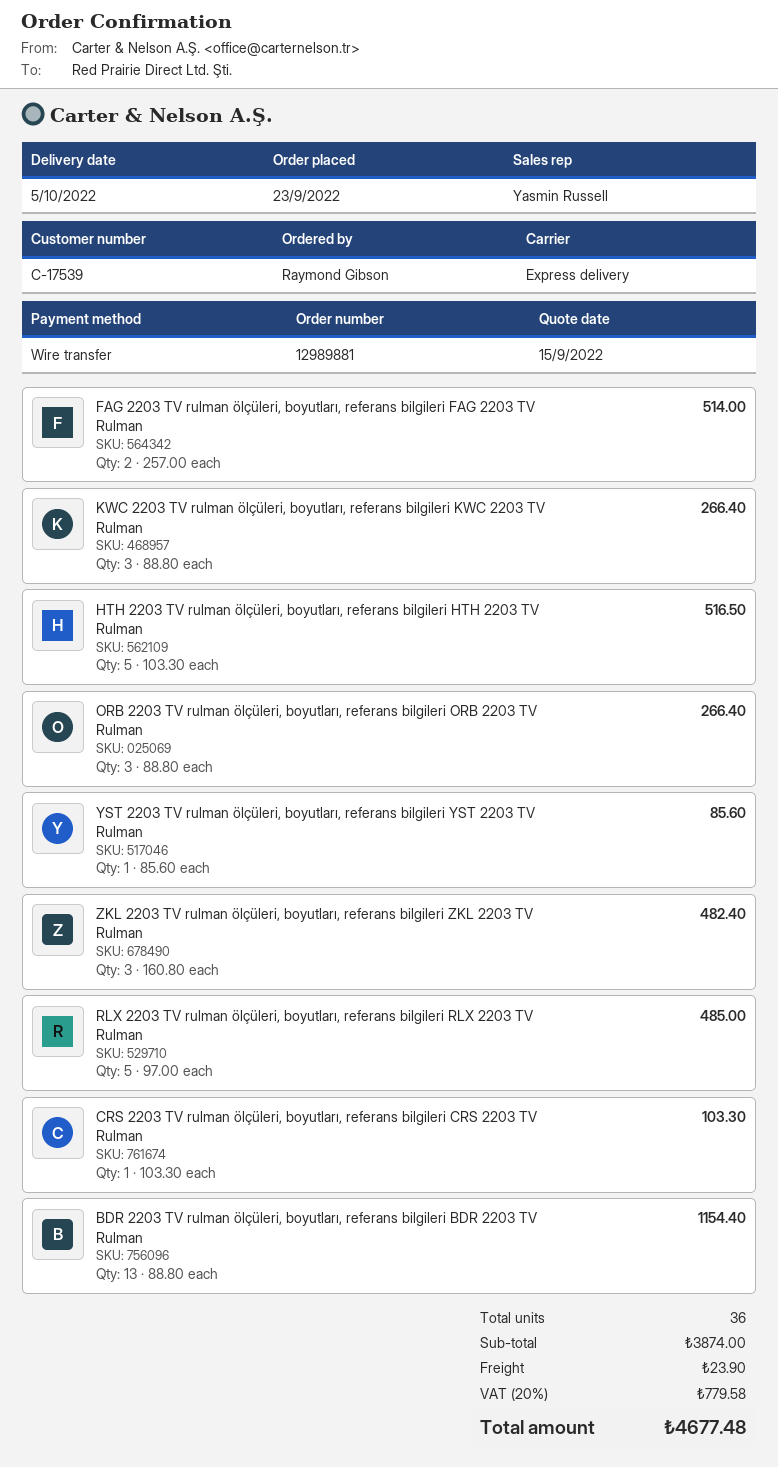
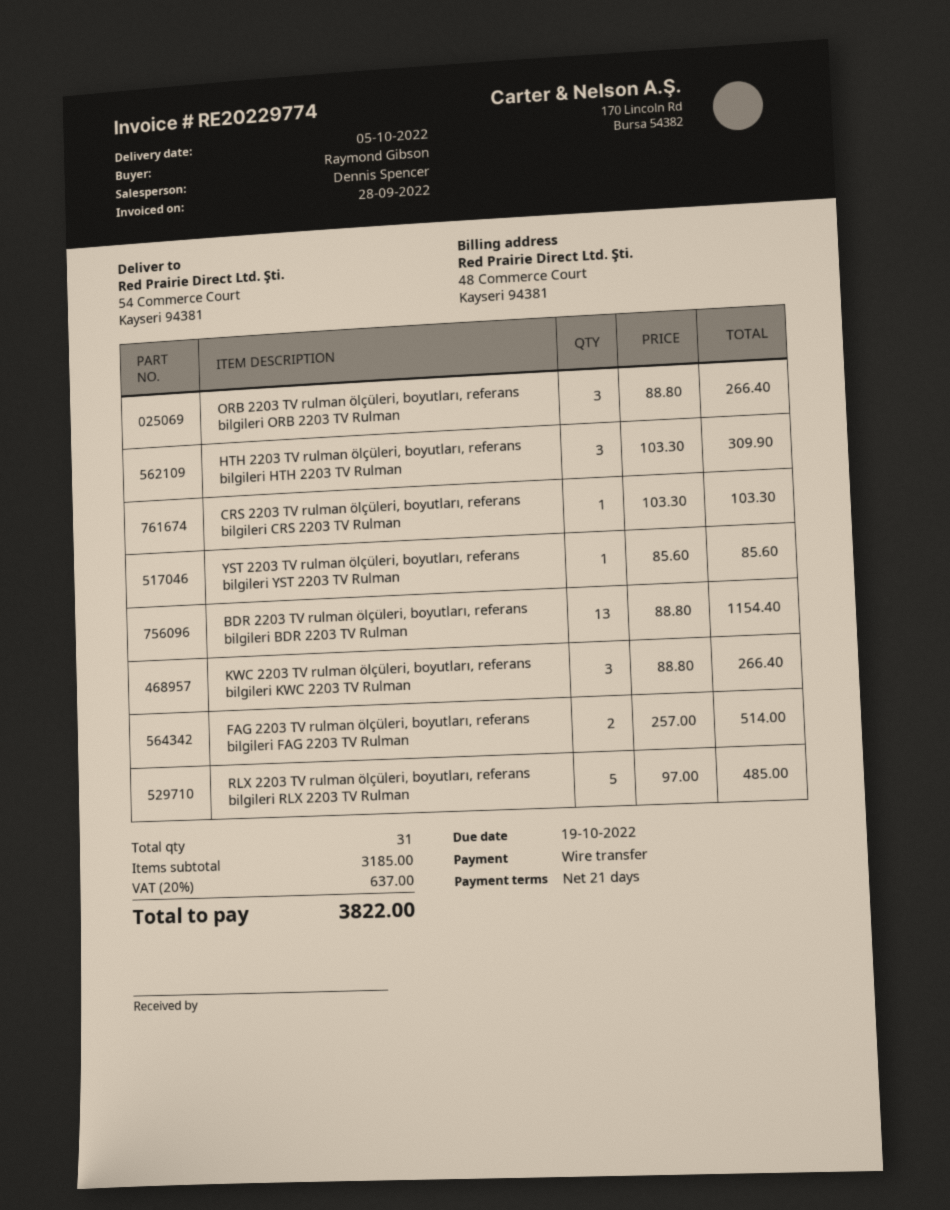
sales rep: Yasmin Russell -> Dennis Spencer
HTH 2203 TV rulman ölçüleri, boyutları, referans bilgileri HTH 2203 TV Rulman: 5 x 103.30 = 516.50 -> 3 x 103.30 = 309.90
ZKL 2203 TV rulman ölçüleri, boyutları, referans bilgileri ZKL 2203 TV Rulman: 3 x 160.80 = 482.40 -> none
total quantity: 36 -> 31
subtotal: 3874.00 -> 3185.00
shipping: 23.90 -> none
tax: 20% = 779.58 -> 20% = 637.00
total: 4677.48 -> 3822.00

